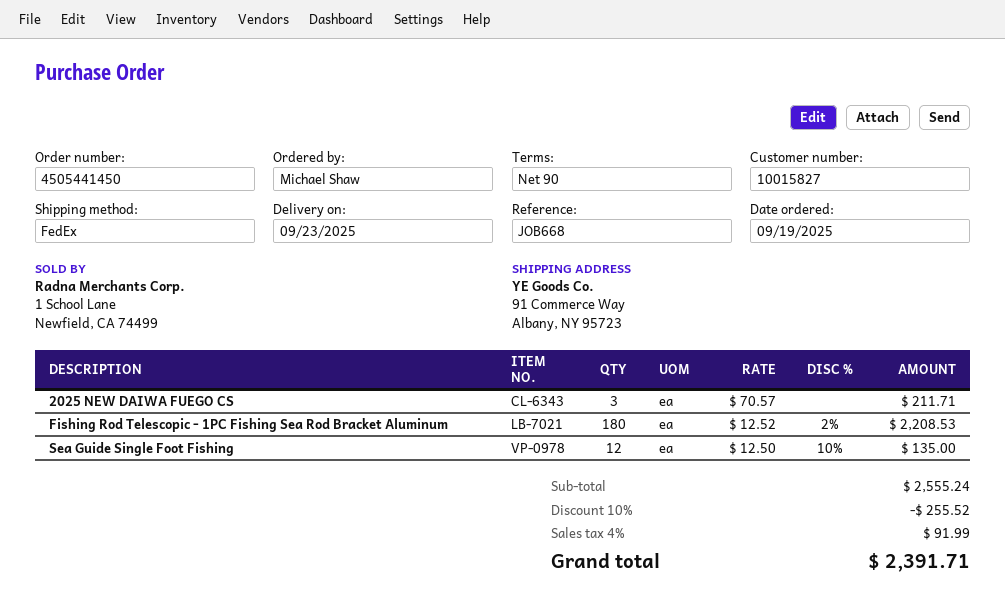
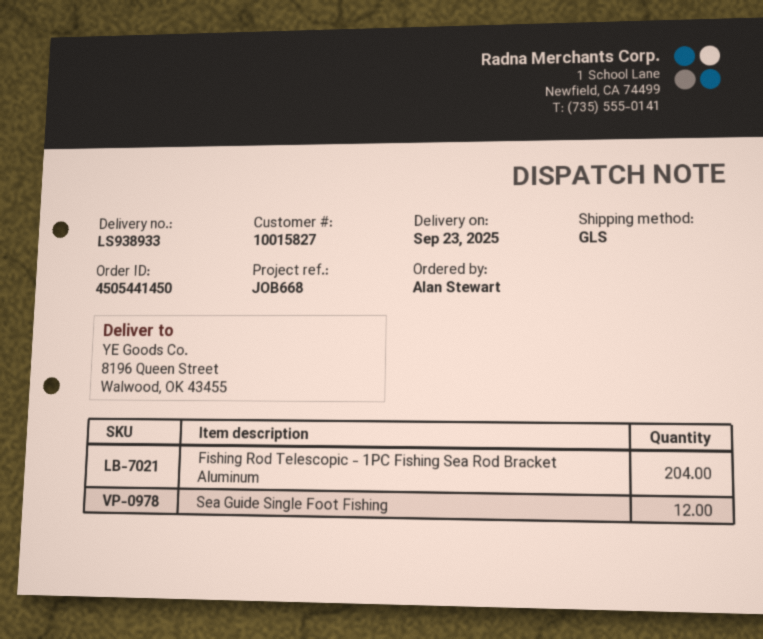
ordered by: Michael Shaw -> Alan Stewart
shipping method: FedEx -> GLS
ship to: 91 Commerce Way, Albany, NY 95723 -> 8196 Queen Street, Walwood, OK 43455
2025 NEW DAIWA FUEGO CS: 3 -> none
Fishing Rod Telescopic - 1PC Fishing Sea Rod Bracket Aluminum: 180 -> 204

